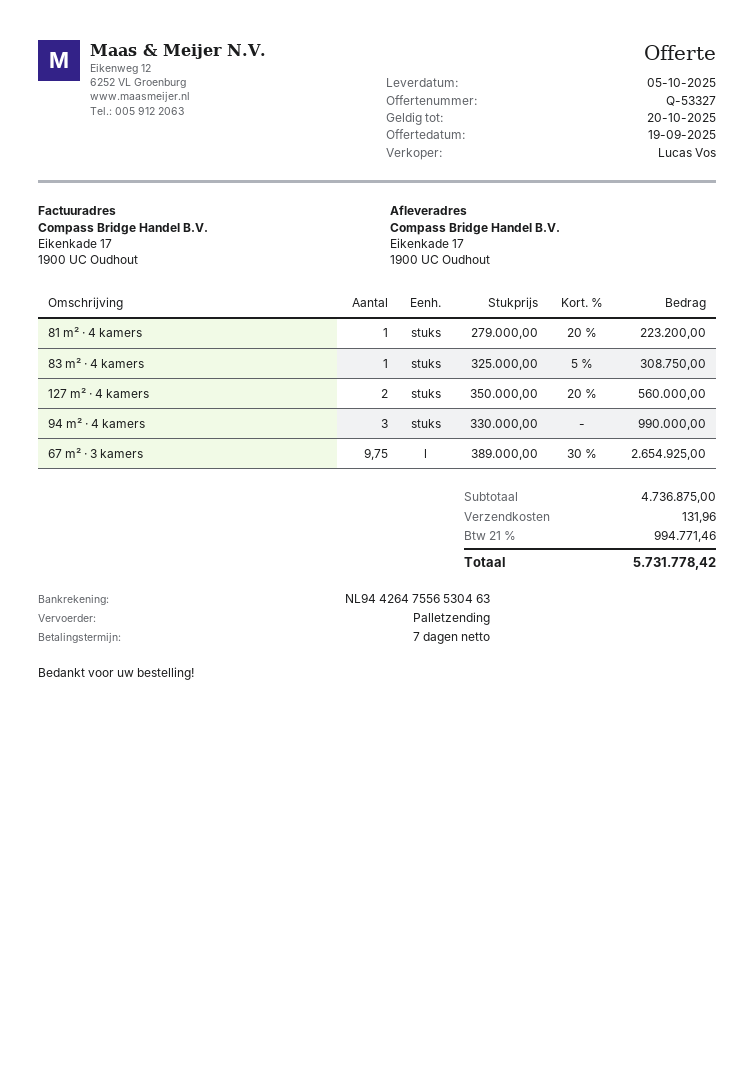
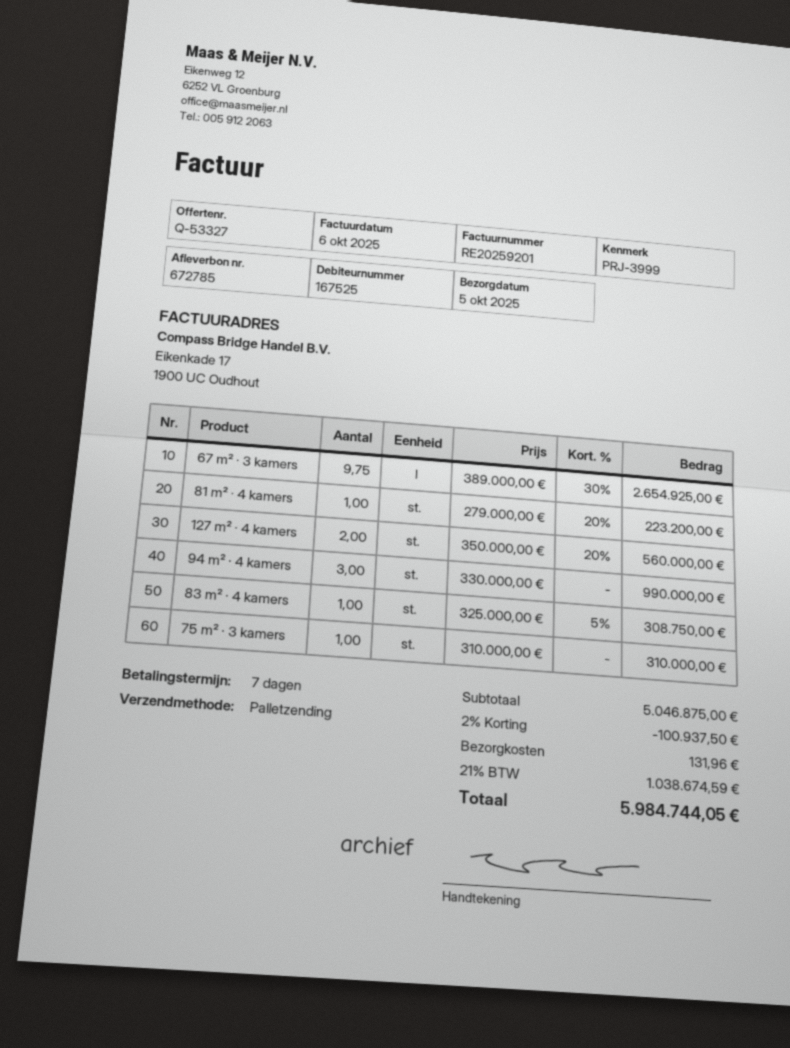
75 m² · 3 kamers: none -> 1 x 310000.00 = 310000.00
subtotal: 4736875.00 -> 5046875.00
discount: none -> 2% = 100937.50
tax: 21% = 994771.46 -> 21% = 1038674.59
total: 5731778.42 -> 5984744.05

